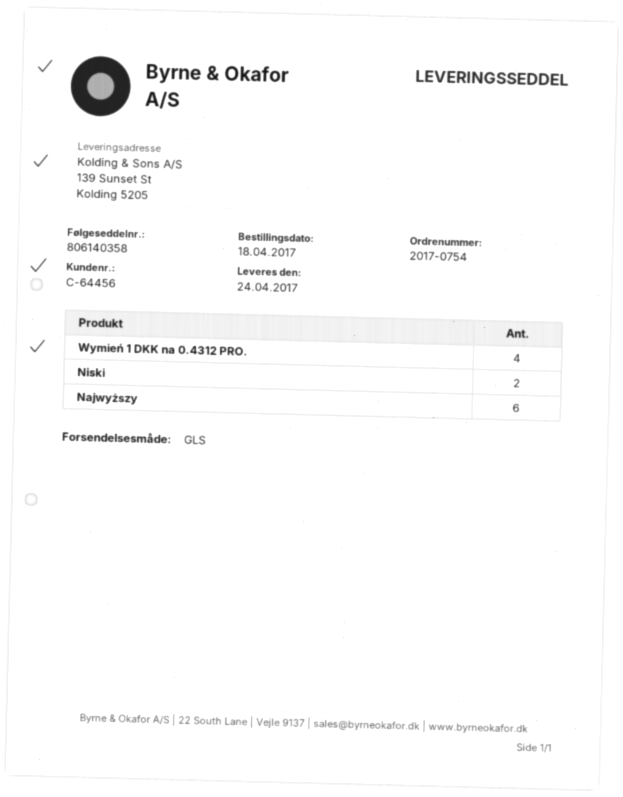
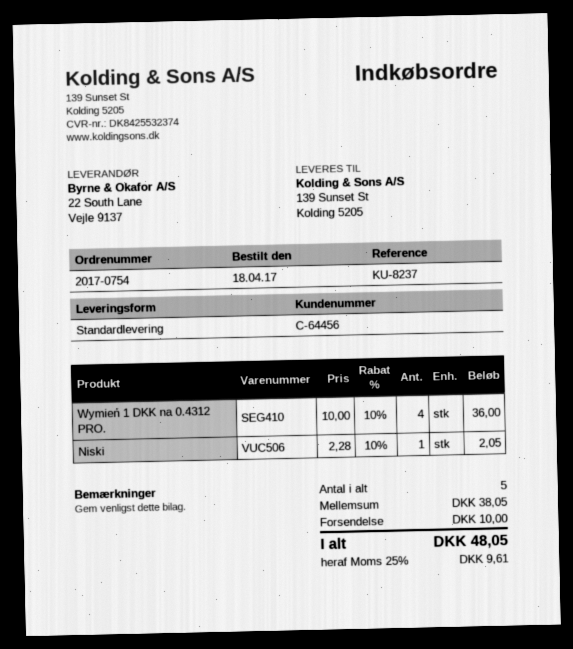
shipping method: GLS -> standard
Niski: 2 -> 1
Najwyższy: 6 -> none

